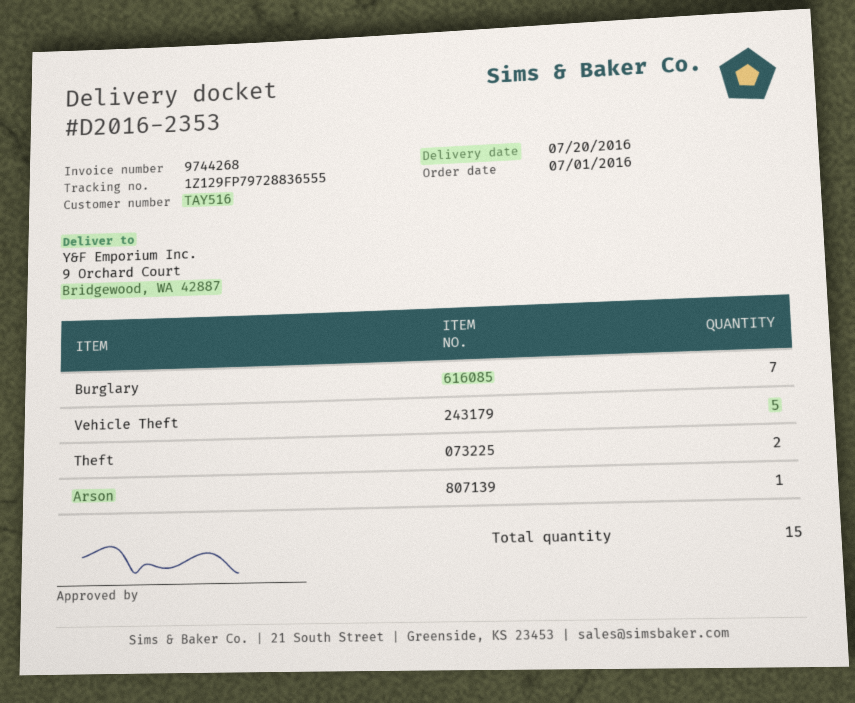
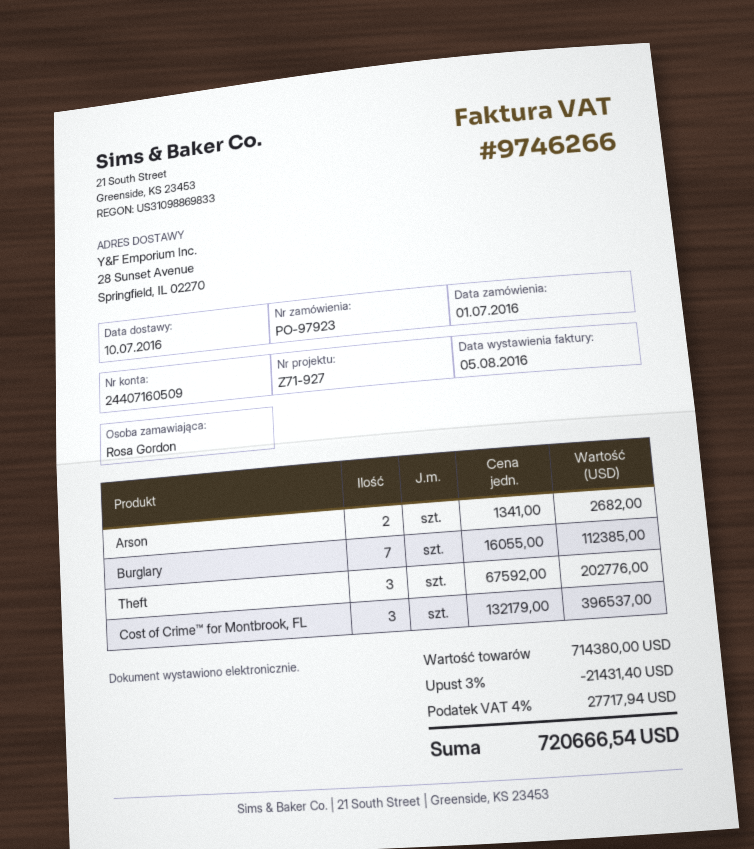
delivery date: 2016-07-20 -> 2016-07-10
invoice number: 9744268 -> 9746266
ship to: 9 Orchard Court, Bridgewood, WA 42887 -> 28 Sunset Avenue, Springfield, IL 02270
Vehicle Theft: 5 -> none
Theft: 2 -> 3
Arson: 1 -> 2
Cost of Crime™ for Montbrook, FL: none -> 3

